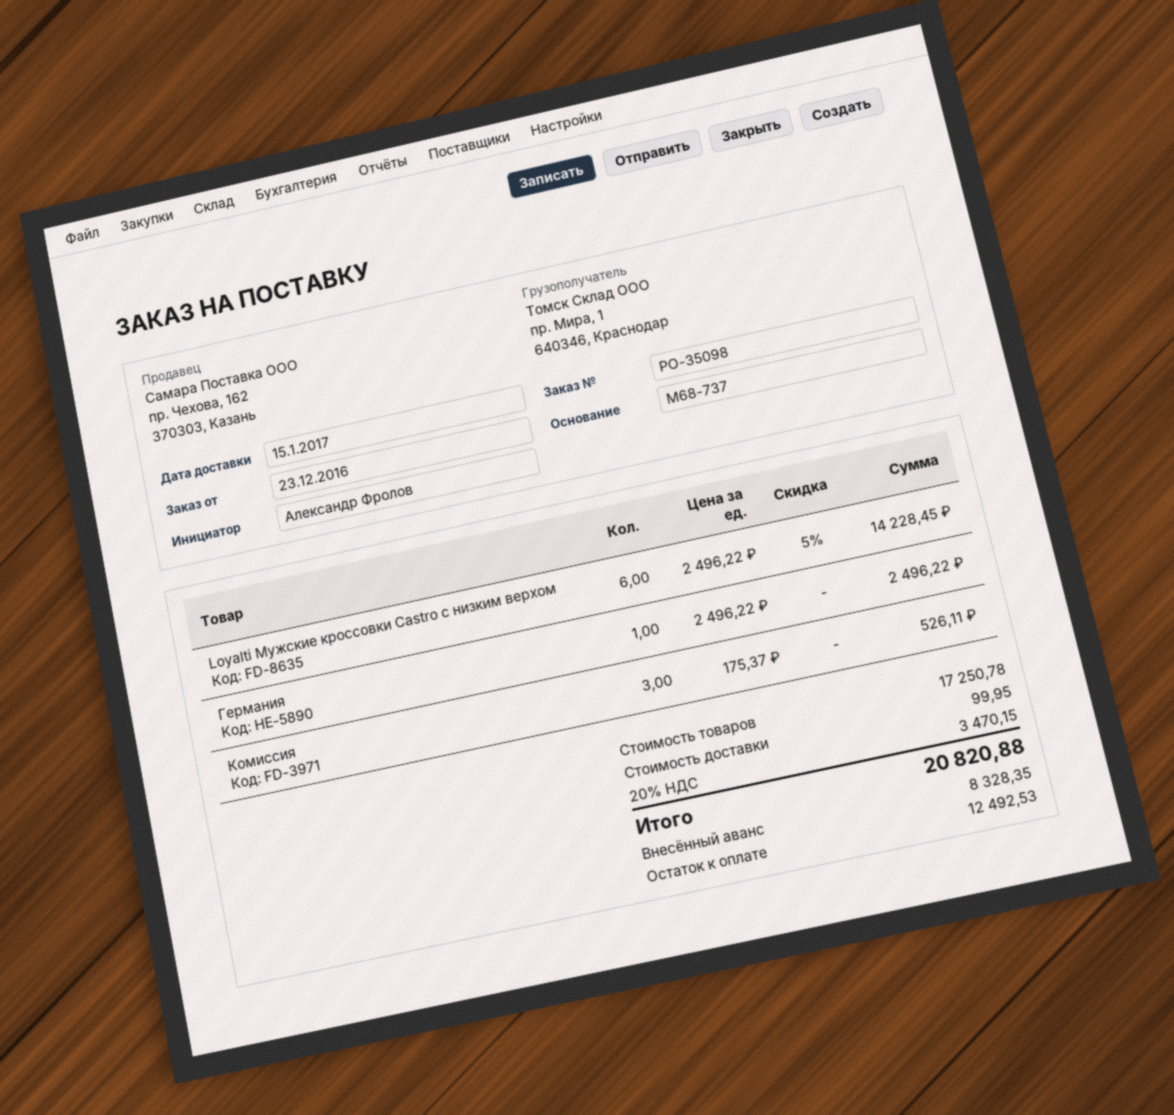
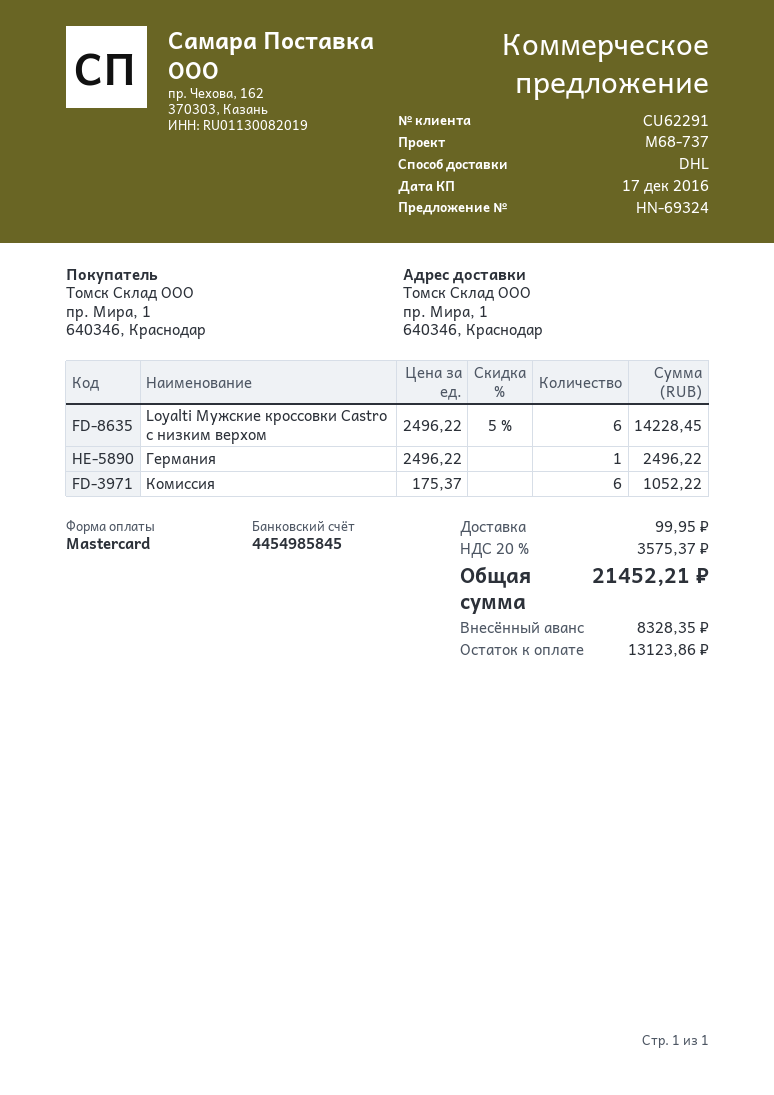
Комиссия: 3 x 175.37 = 526.11 -> 6 x 175.37 = 1052.22
tax: 20% = 3470.15 -> 20% = 3575.37
total: 20820.88 -> 21452.21
balance: 12492.53 -> 13123.86

